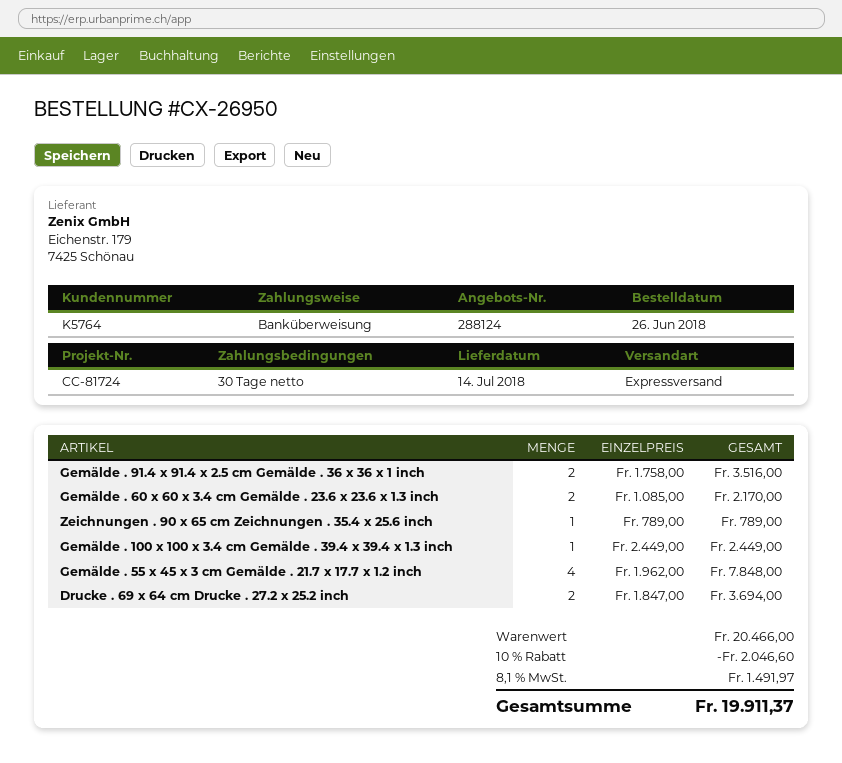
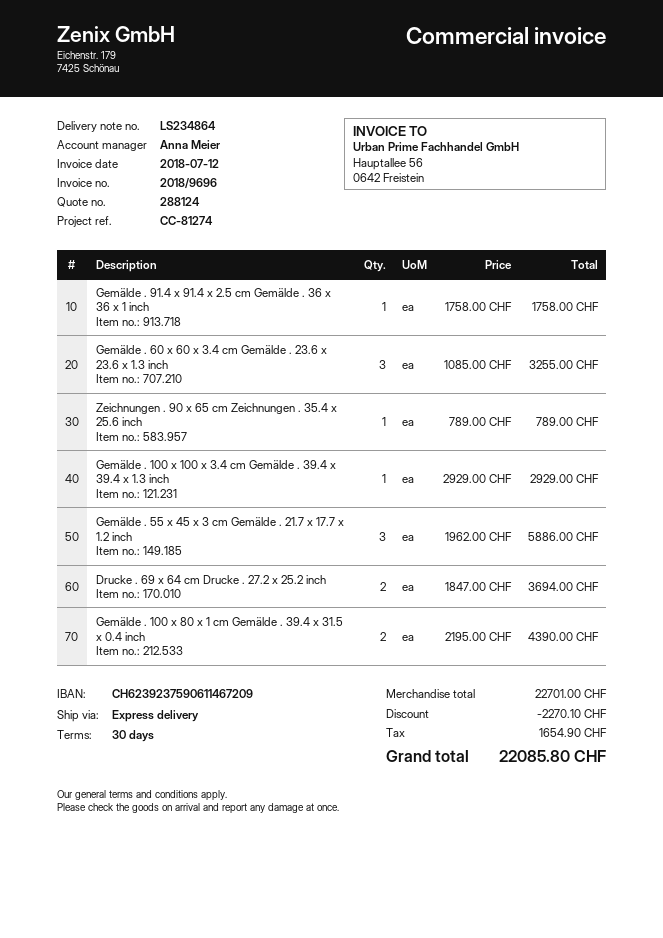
reference: CC-81724 -> CC-81274
Gemälde . 91.4 x 91.4 x 2.5 cm Gemälde . 36 x 36 x 1 inch: 2 x 1758.00 = 3516.00 -> 1 x 1758.00 = 1758.00
Gemälde . 60 x 60 x 3.4 cm Gemälde . 23.6 x 23.6 x 1.3 inch: 2 x 1085.00 = 2170.00 -> 3 x 1085.00 = 3255.00
Gemälde . 100 x 100 x 3.4 cm Gemälde . 39.4 x 39.4 x 1.3 inch: 1 x 2449.00 = 2449.00 -> 1 x 2929.00 = 2929.00
Gemälde . 55 x 45 x 3 cm Gemälde . 21.7 x 17.7 x 1.2 inch: 4 x 1962.00 = 7848.00 -> 3 x 1962.00 = 5886.00
Gemälde . 100 x 80 x 1 cm Gemälde . 39.4 x 31.5 x 0.4 inch: none -> 2 x 2195.00 = 4390.00
subtotal: 20466.00 -> 22701.00
discount: 2046.60 -> 2270.10
tax: 1491.97 -> 1654.90
total: 19911.37 -> 22085.80

